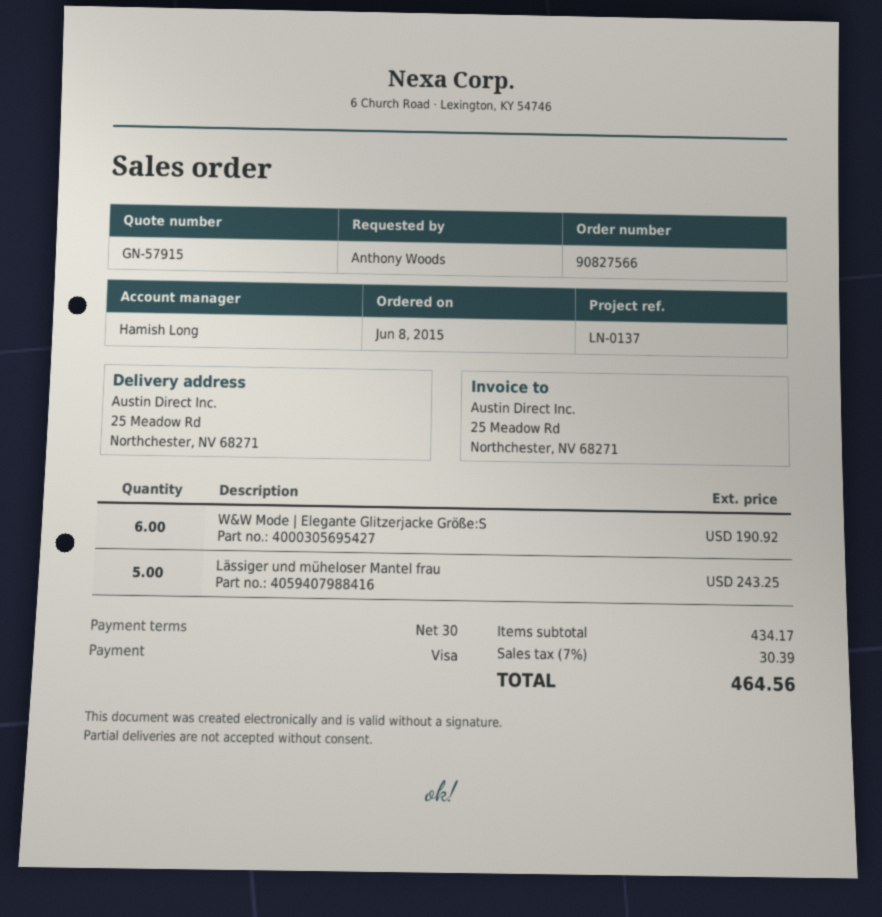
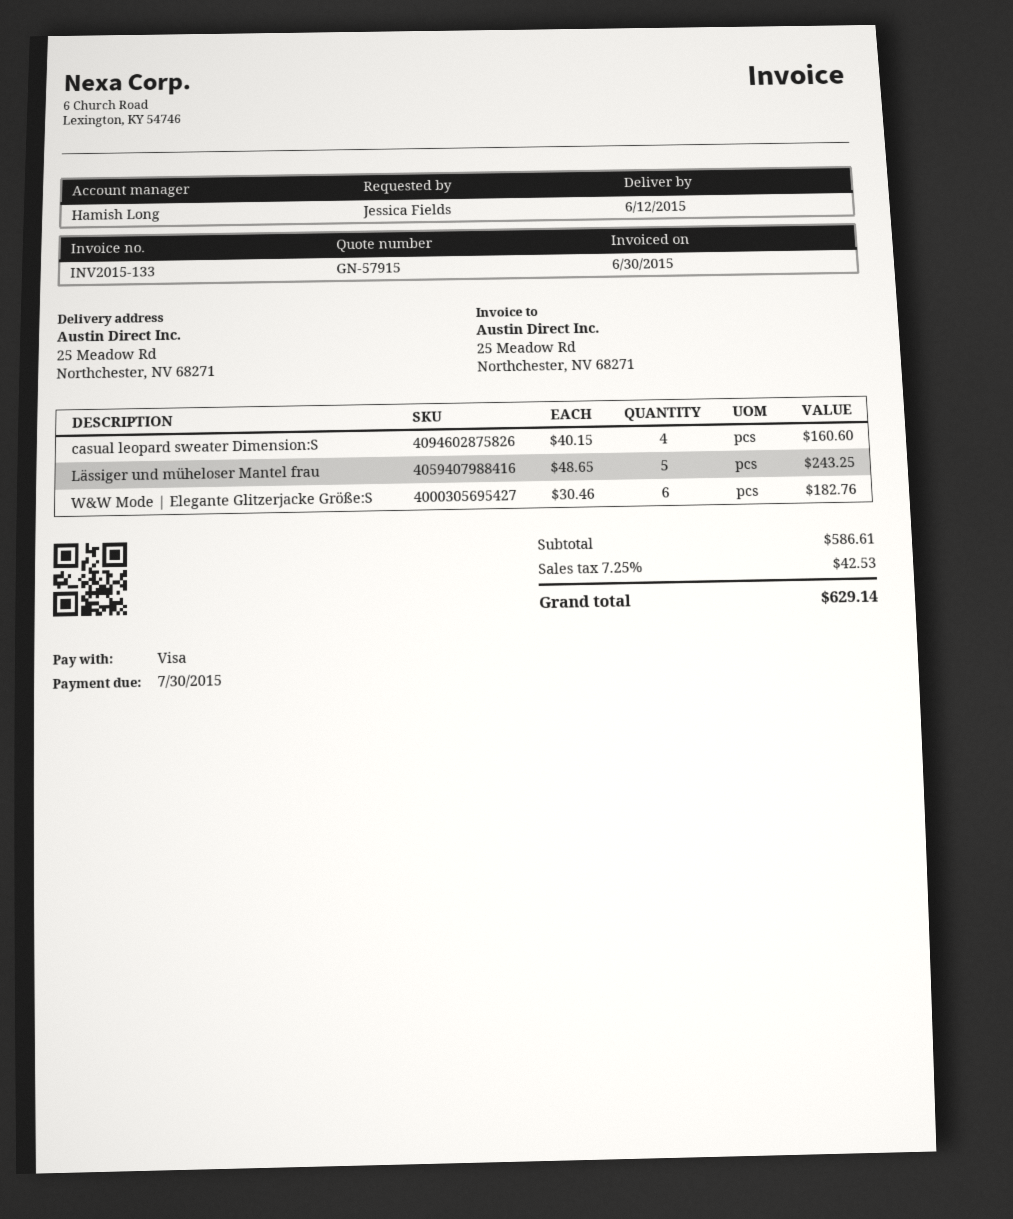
ordered by: Anthony Woods -> Jessica Fields
W&W Mode | Elegante Glitzerjacke Größe:S: 6 for 190.92 -> 6 for 182.76
casual leopard sweater Dimension:S: none -> 4 for 160.60
subtotal: 434.17 -> 586.61
tax: 7% = 30.39 -> 7.25% = 42.53
total: 464.56 -> 629.14

